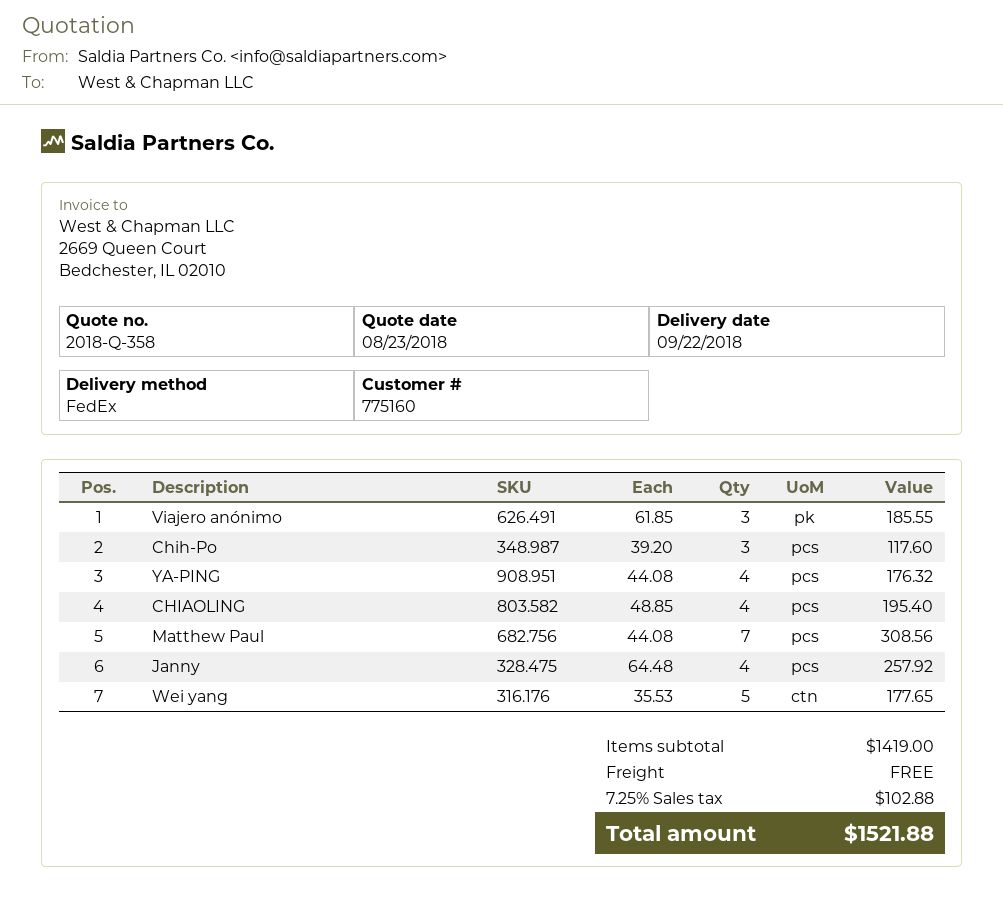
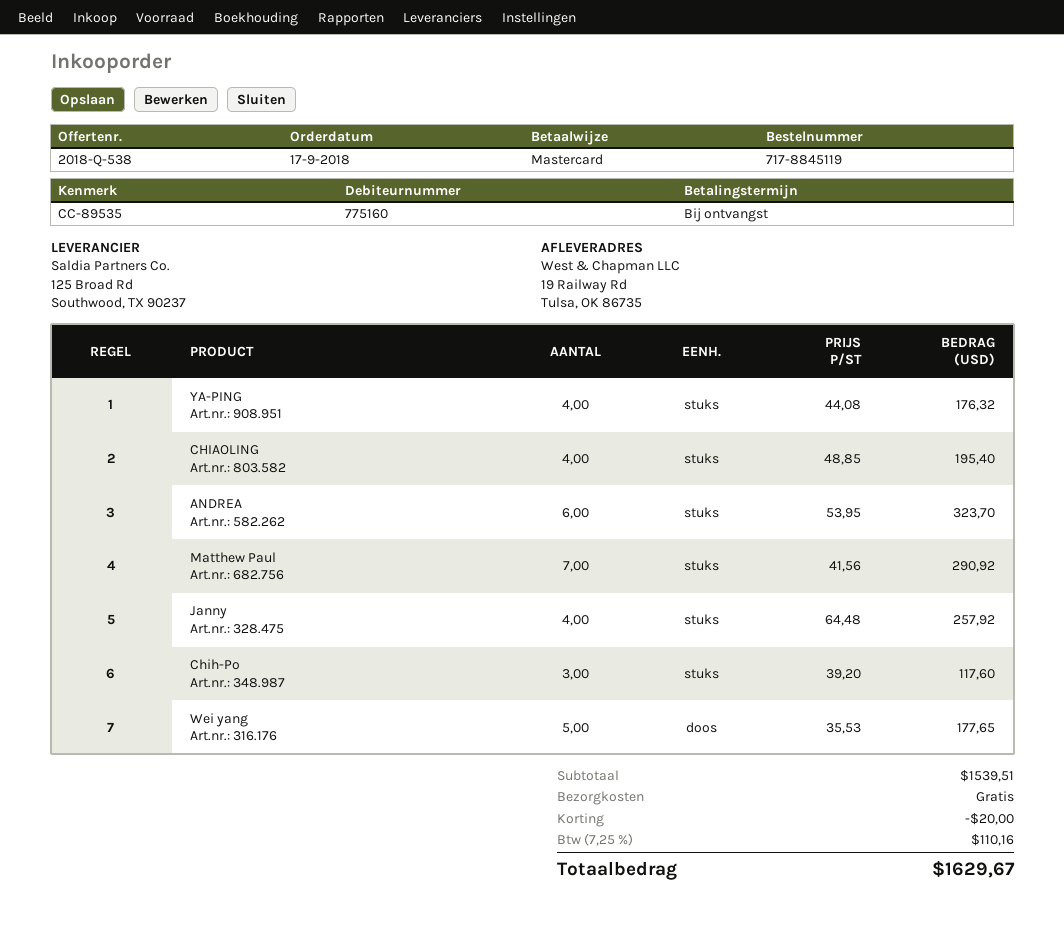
quote number: 2018-Q-358 -> 2018-Q-538
Viajero anónimo: 3 x 61.85 = 185.55 -> none
Matthew Paul: 7 x 44.08 = 308.56 -> 7 x 41.56 = 290.92
ANDREA: none -> 6 x 53.95 = 323.70
subtotal: 1419.00 -> 1539.51
discount: none -> 20.00
tax: 7.25% = 102.88 -> 7.25% = 110.16
total: 1521.88 -> 1629.67

